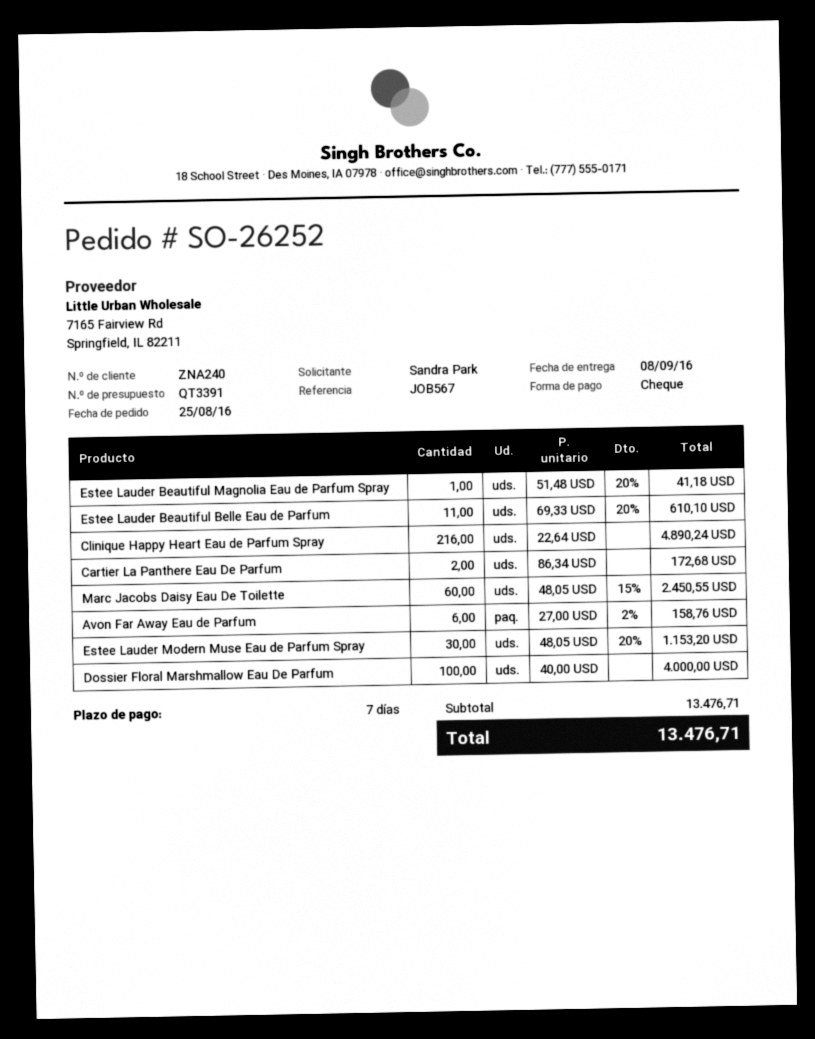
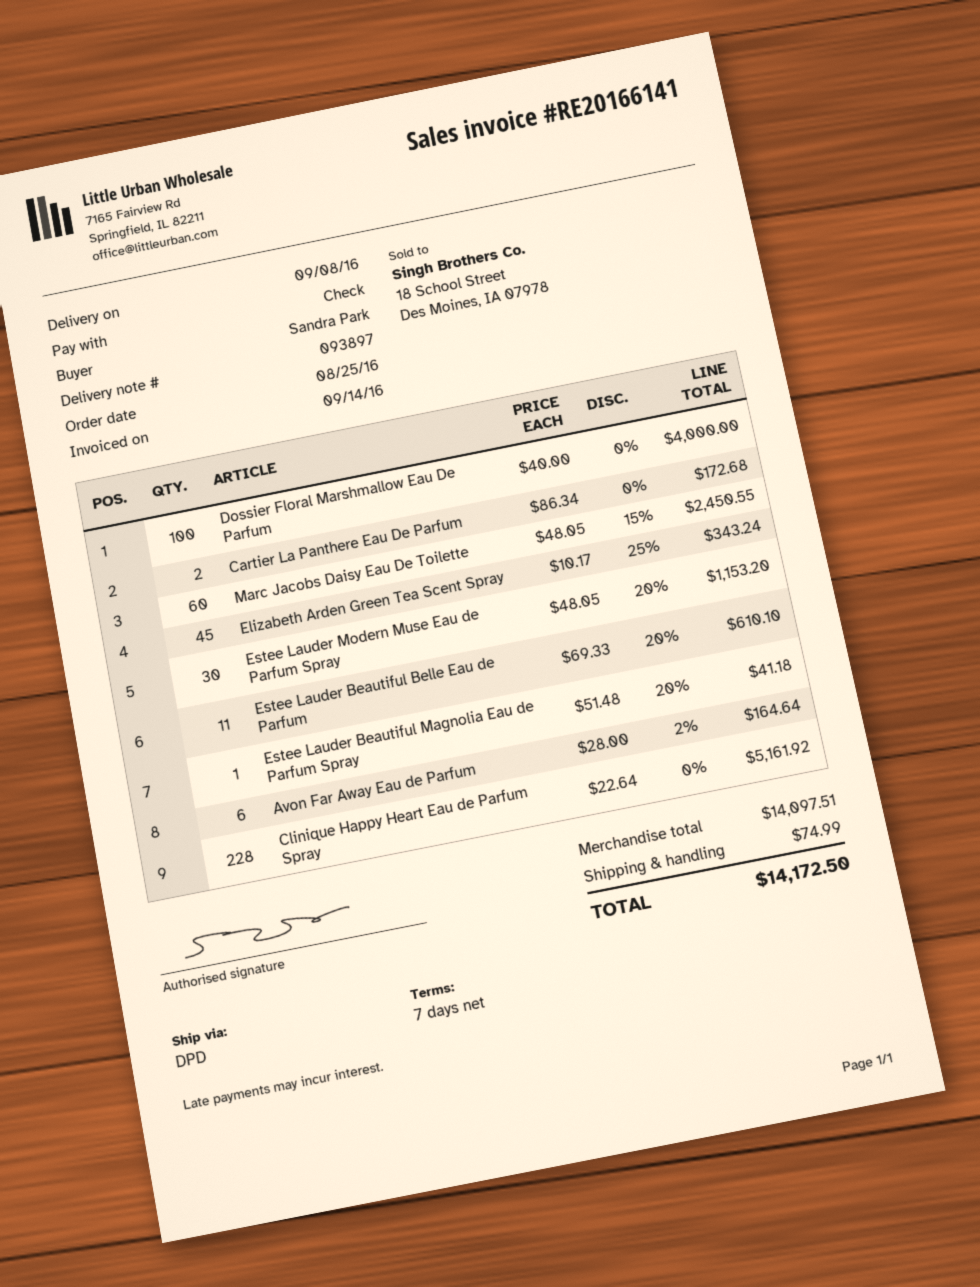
Clinique Happy Heart Eau de Parfum Spray: 216 x 22.64 = 4890.24 -> 228 x 22.64 = 5161.92
Avon Far Away Eau de Parfum: 6 x 27.00 - 2% = 158.76 -> 6 x 28.00 - 2% = 164.64
Elizabeth Arden Green Tea Scent Spray: none -> 45 x 10.17 - 25% = 343.24
subtotal: 13476.71 -> 14097.51
shipping: none -> 74.99
total: 13476.71 -> 14172.50

